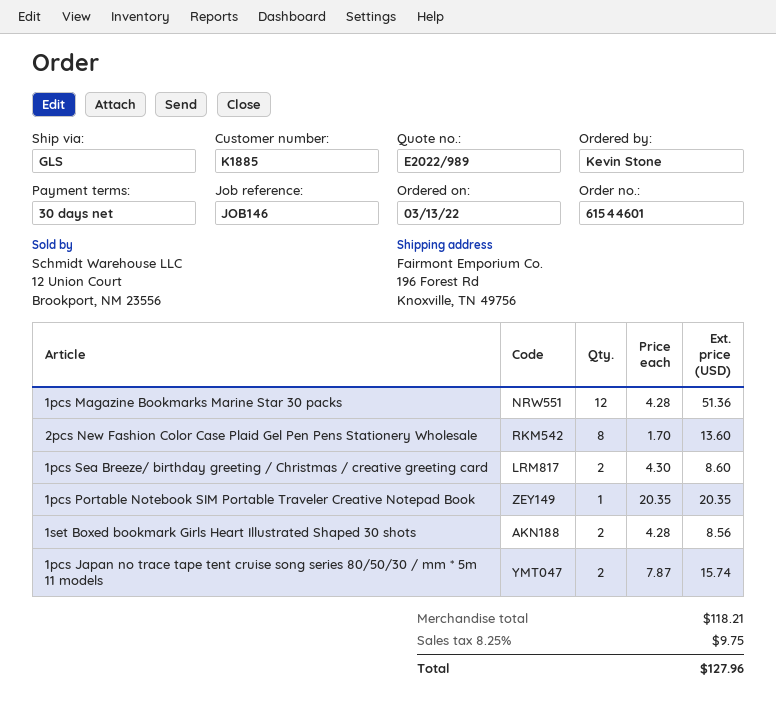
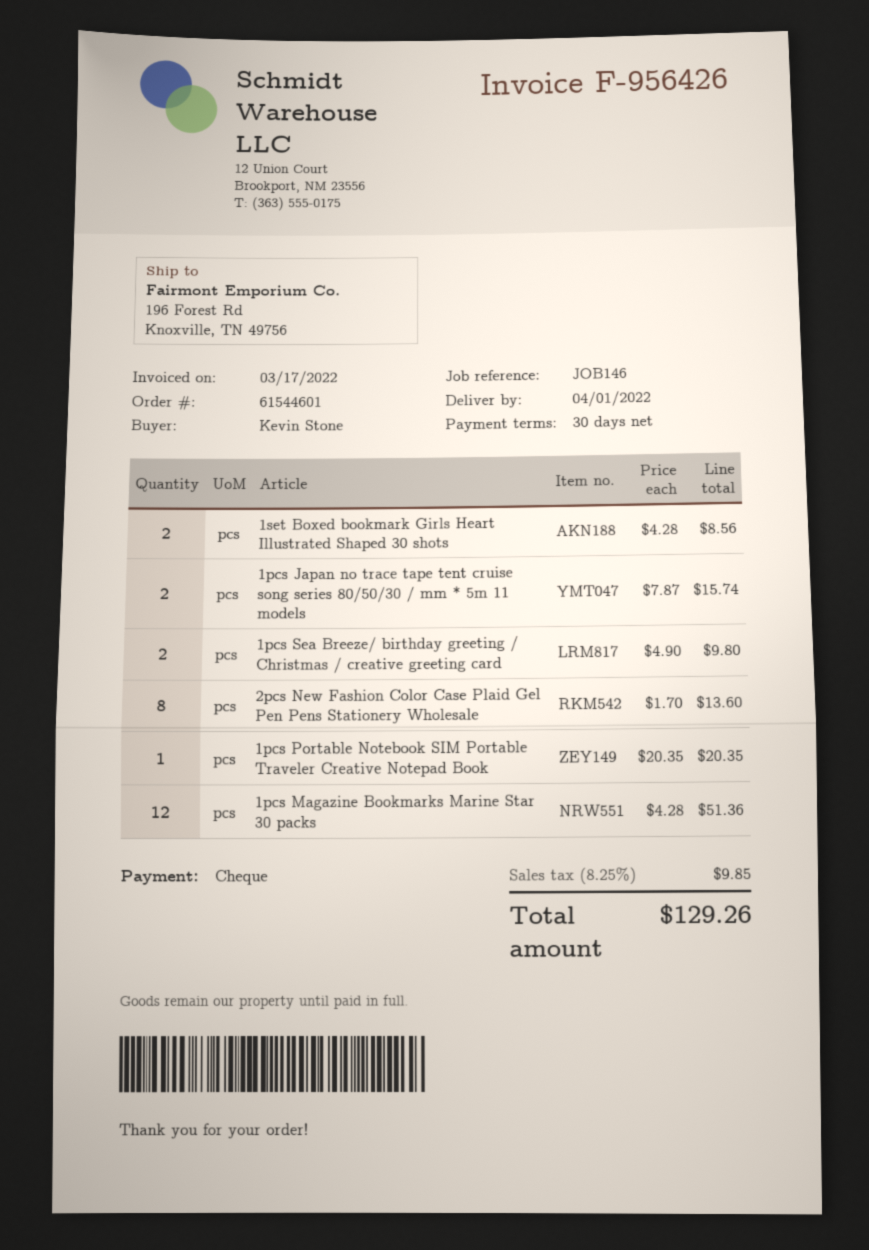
1pcs Sea Breeze/ birthday greeting / Christmas / creative greeting card: 2 x 4.30 = 8.60 -> 2 x 4.90 = 9.80
tax: 8.25% = 9.75 -> 8.25% = 9.85
total: 127.96 -> 129.26

